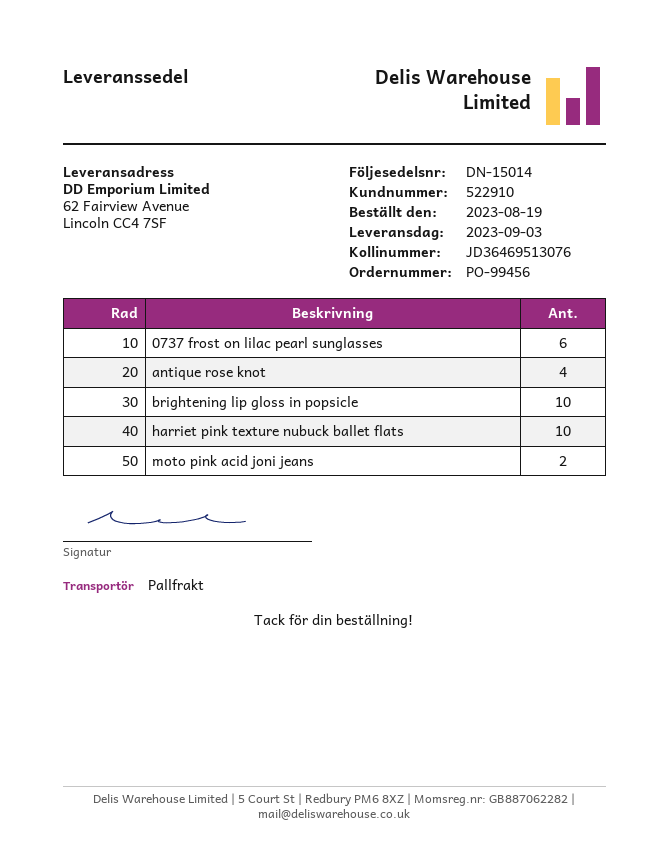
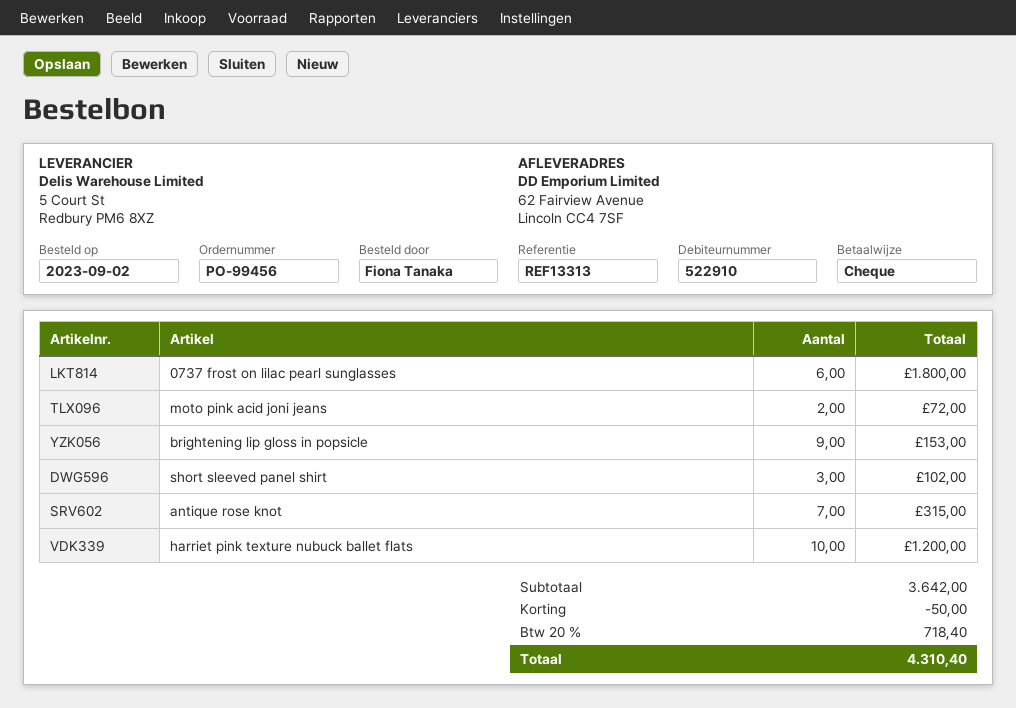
order date: 2023-08-19 -> 2023-09-02
antique rose knot: 4 -> 7
brightening lip gloss in popsicle: 10 -> 9
short sleeved panel shirt: none -> 3

